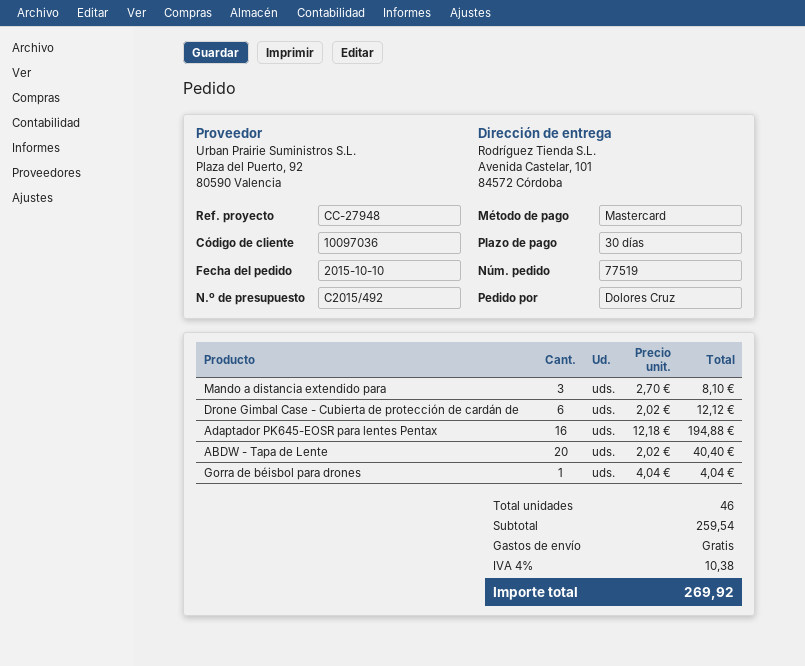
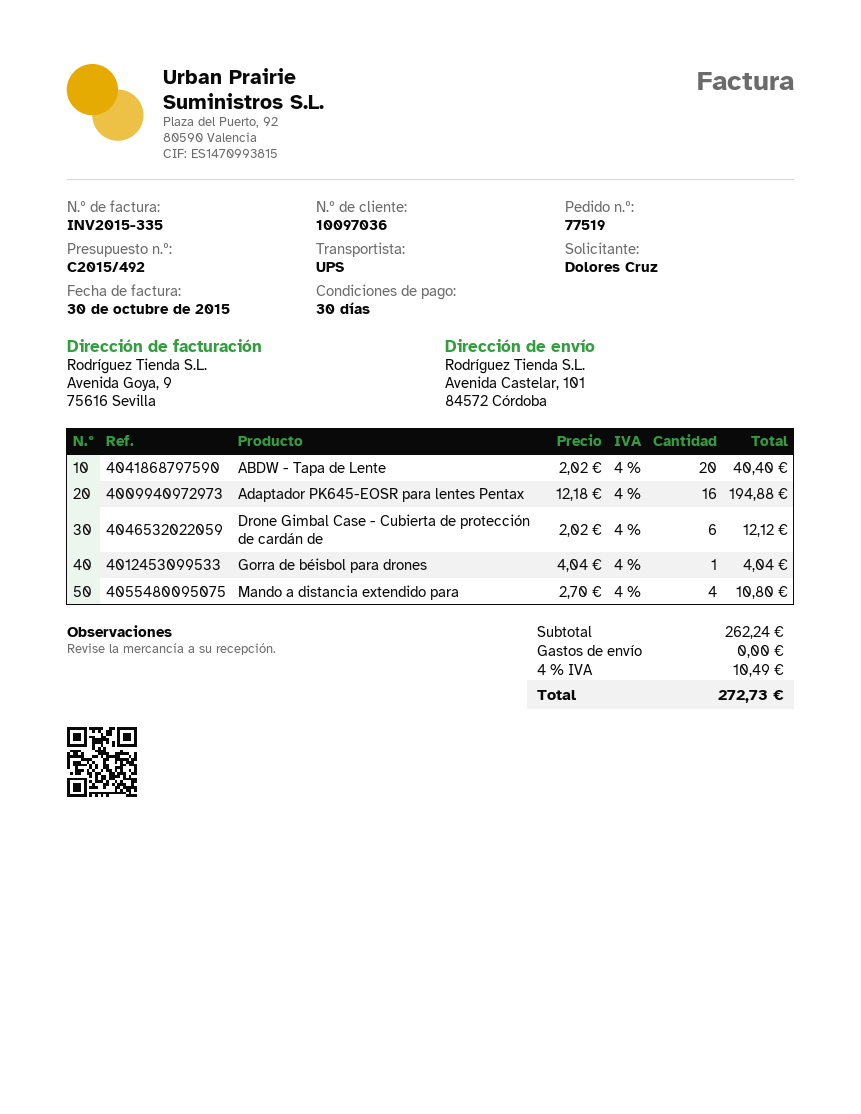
Mando a distancia extendido para: 3 x 2.70 = 8.10 -> 4 x 2.70 = 10.80
subtotal: 259.54 -> 262.24
tax: 4% = 10.38 -> 4% = 10.49
total: 269.92 -> 272.73

